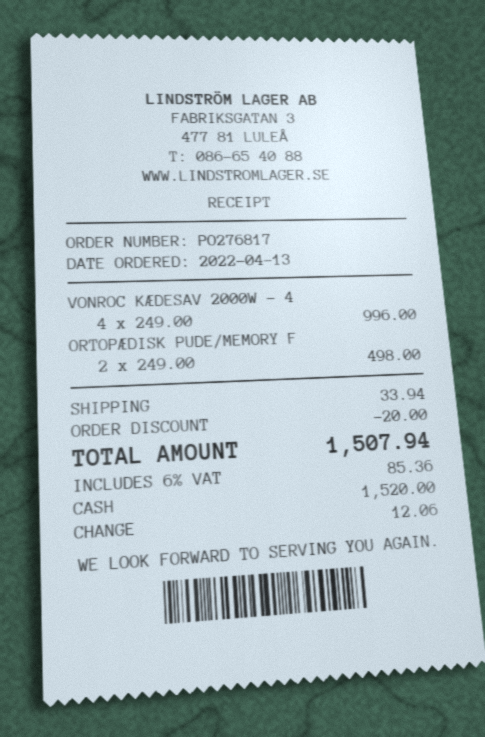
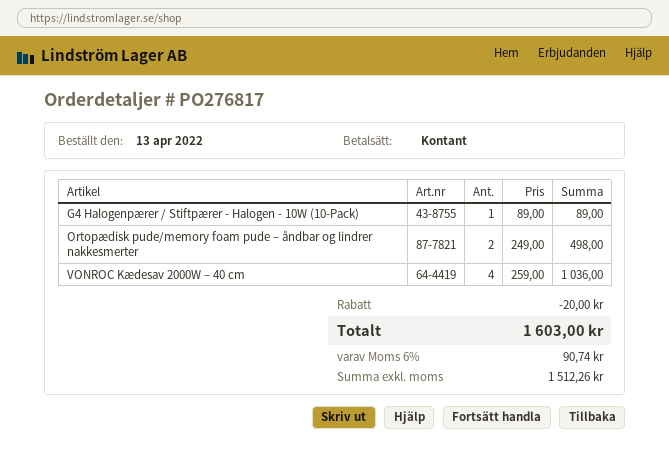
VONROC KÆDESAV 2000W – 4: 4 x 249.00 = 996.00 -> 4 x 259.00 = 1036.00
G4 Halogenpærer / Stiftpærer - Halogen - 10W (10-Pack): none -> 1 x 89.00 = 89.00
shipping: 33.94 -> none
tax: 6% = 85.36 -> 6% = 90.74
total: 1507.94 -> 1603.00

